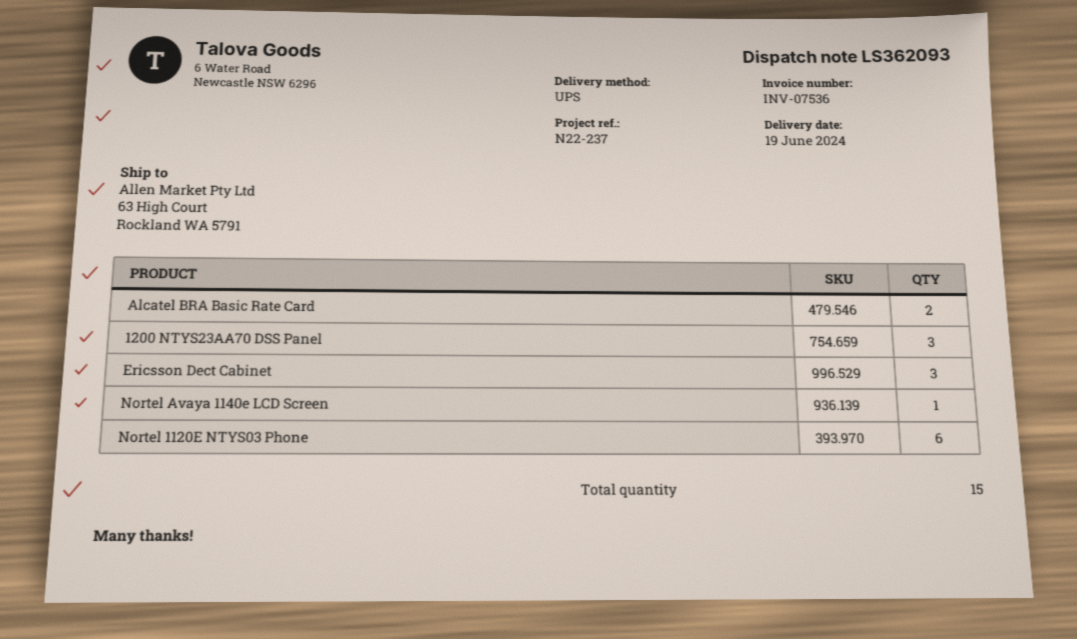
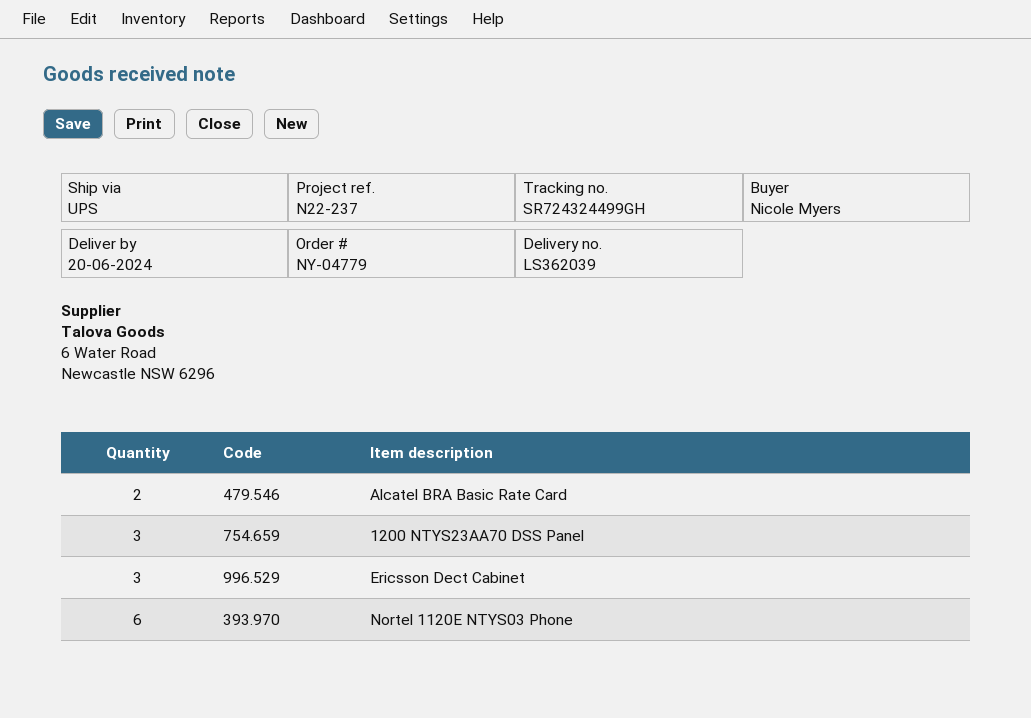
delivery note number: LS362093 -> LS362039
delivery date: 2024-06-19 -> 2024-06-20
Nortel Avaya 1140e LCD Screen: 1 -> none

